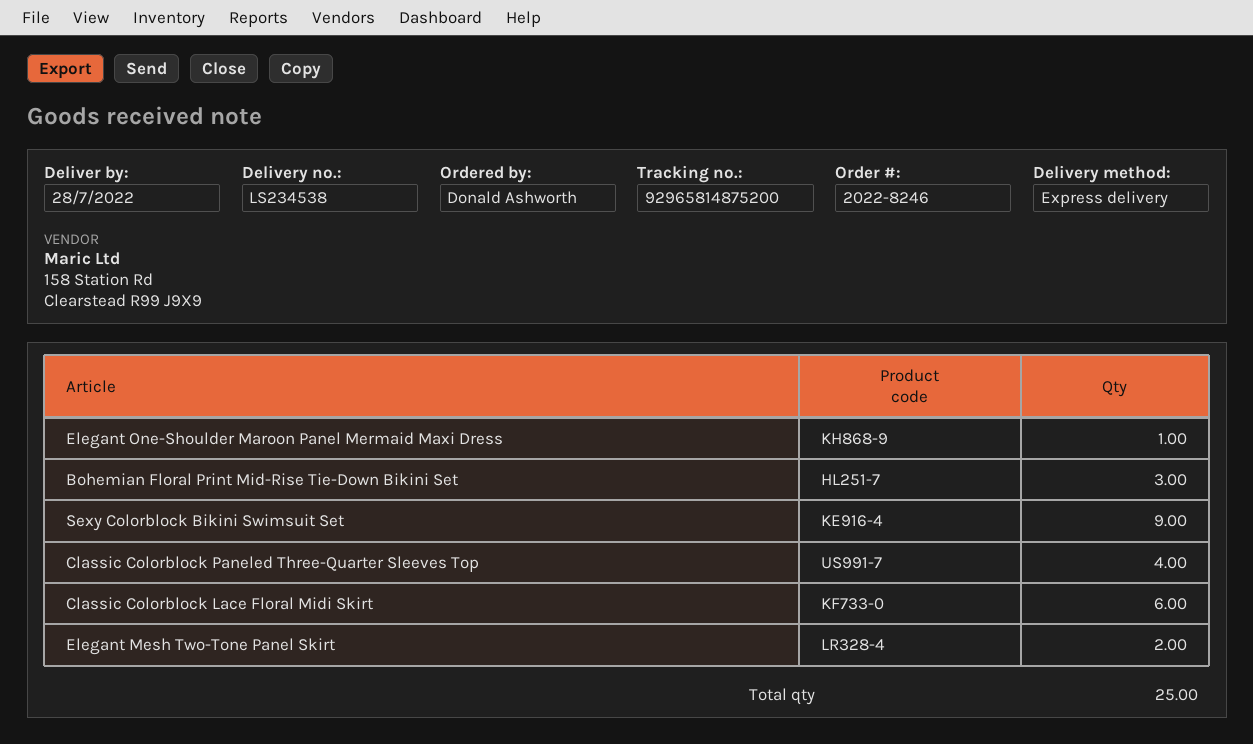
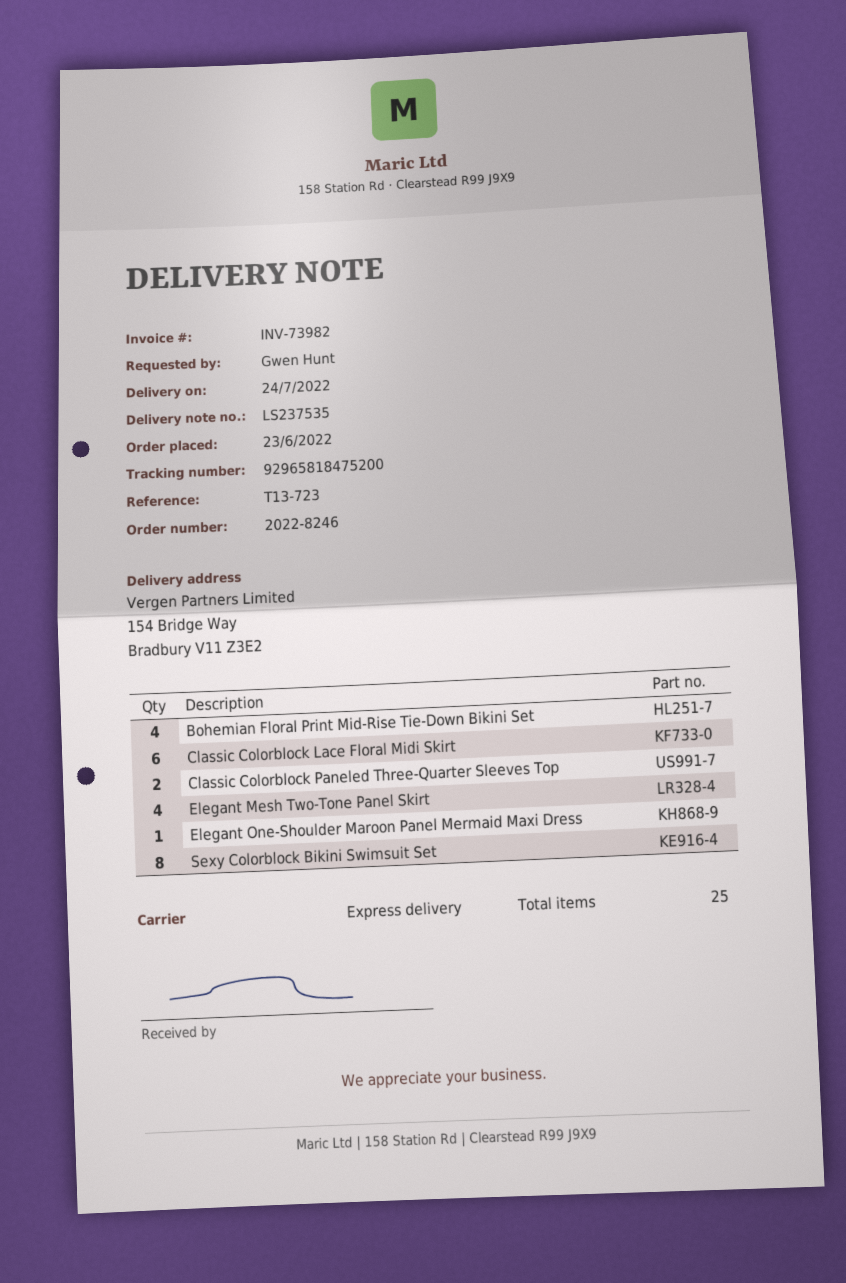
delivery note number: LS234538 -> LS237535
delivery date: 2022-07-28 -> 2022-07-24
ordered by: Donald Ashworth -> Gwen Hunt
tracking number: 92965814875200 -> 92965818475200
Bohemian Floral Print Mid-Rise Tie-Down Bikini Set: 3 -> 4
Sexy Colorblock Bikini Swimsuit Set: 9 -> 8
Classic Colorblock Paneled Three-Quarter Sleeves Top: 4 -> 2
Elegant Mesh Two-Tone Panel Skirt: 2 -> 4

